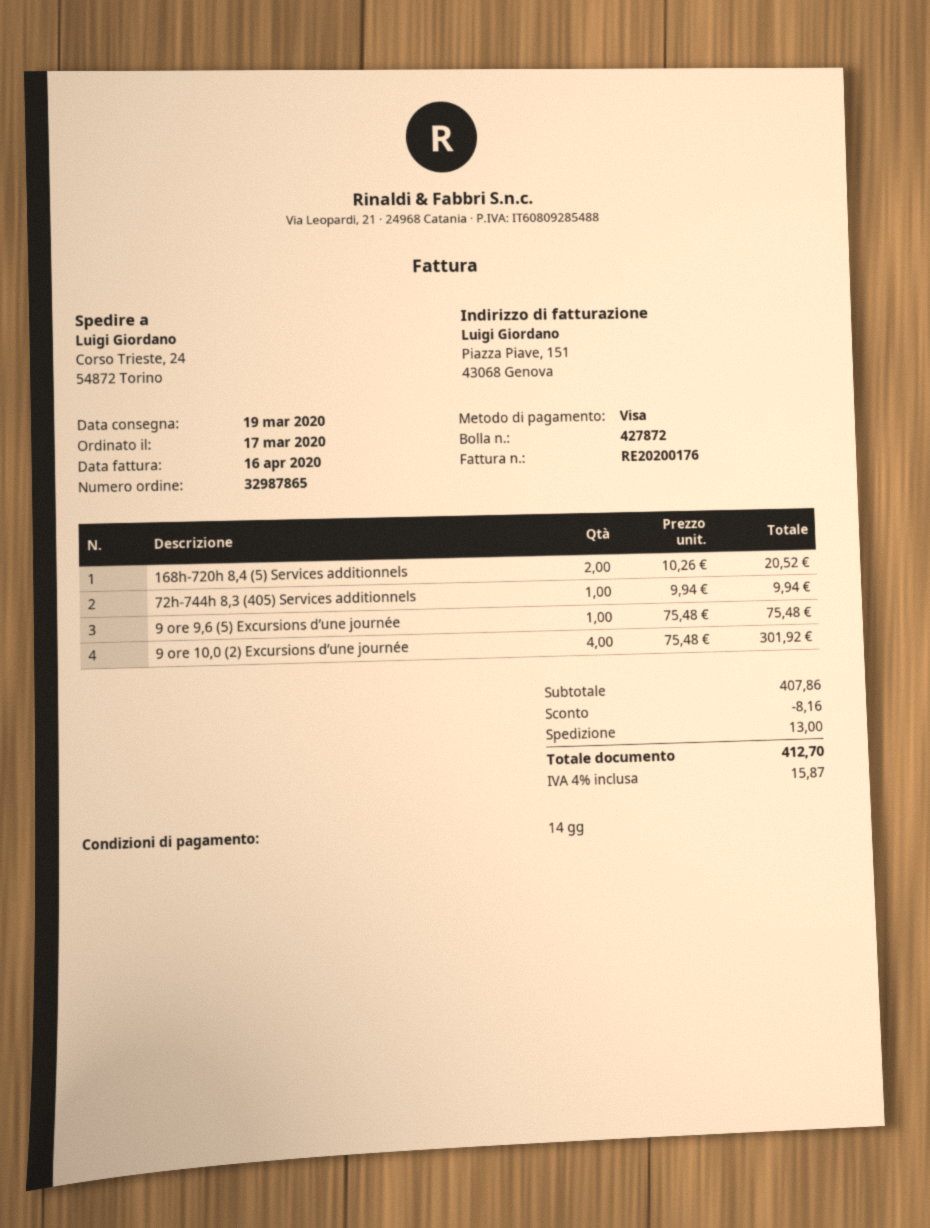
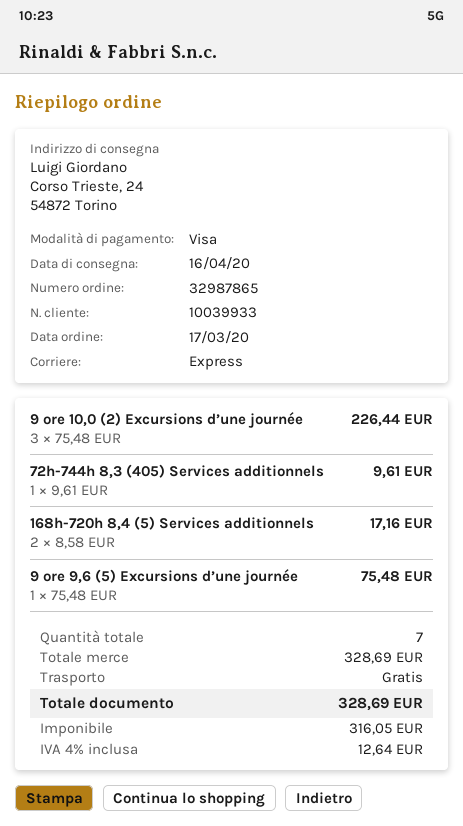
delivery date: 2020-03-19 -> 2020-04-16
168h-720h 8,4 (5) Services additionnels: 2 x 10.26 = 20.52 -> 2 x 8.58 = 17.16
72h-744h 8,3 (405) Services additionnels: 1 x 9.94 = 9.94 -> 1 x 9.61 = 9.61
9 ore 10,0 (2) Excursions d’une journée: 4 x 75.48 = 301.92 -> 3 x 75.48 = 226.44
subtotal: 407.86 -> 328.69
discount: 8.16 -> none
shipping: 13.00 -> 0.00
tax: 4% = 15.87 -> 4% = 12.64
total: 412.70 -> 328.69

